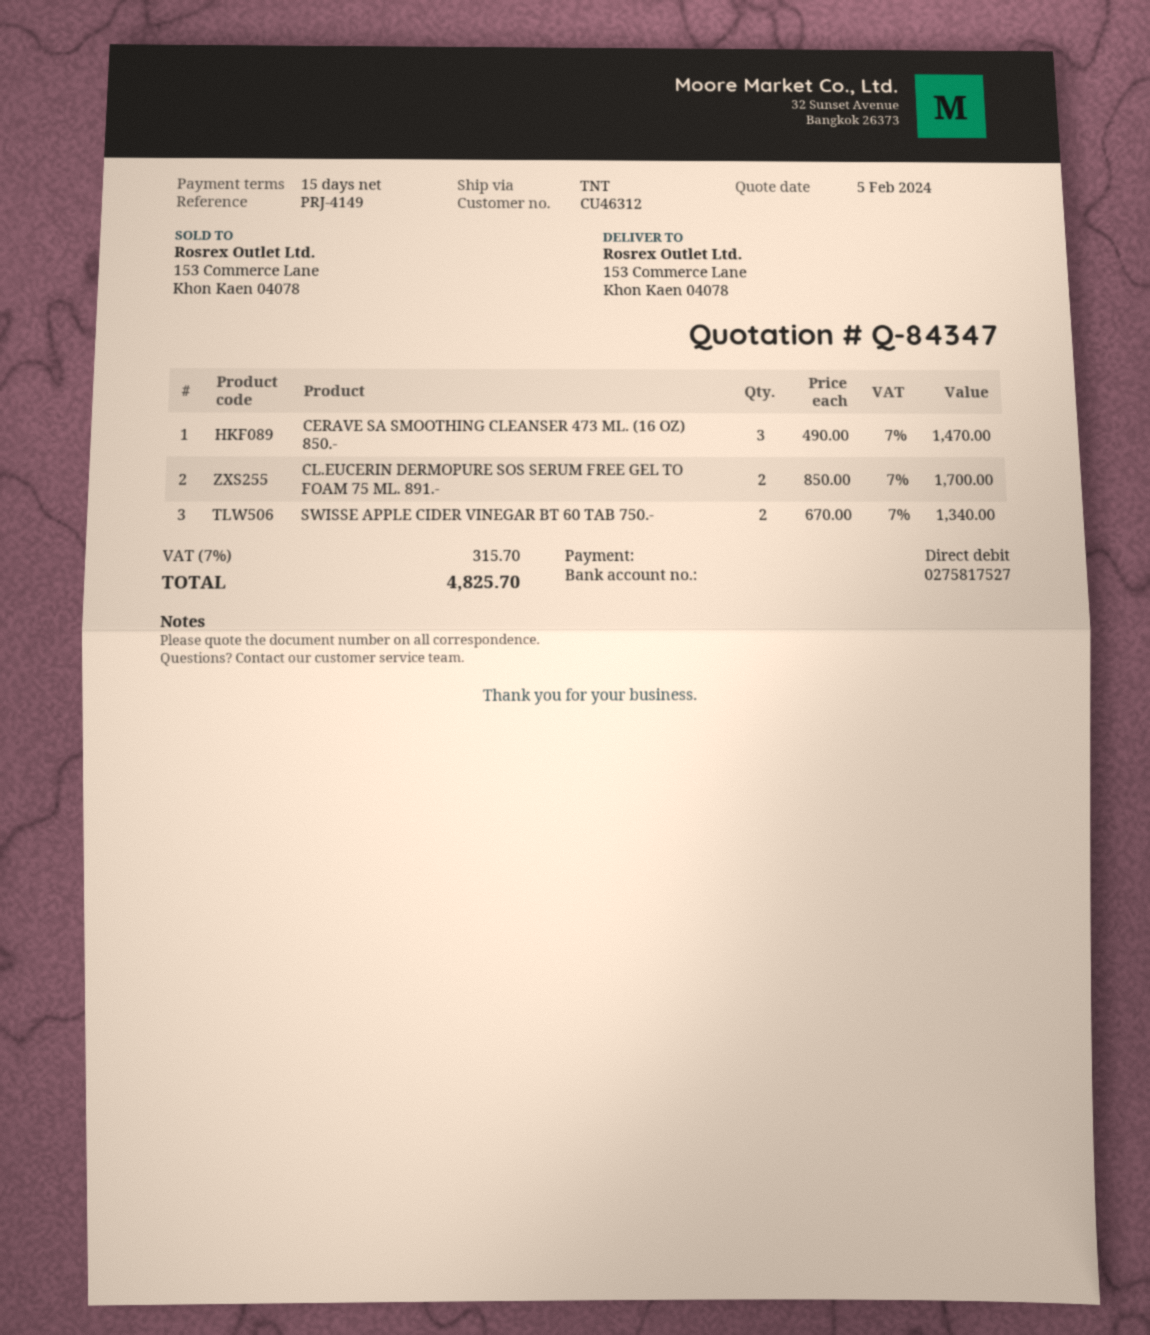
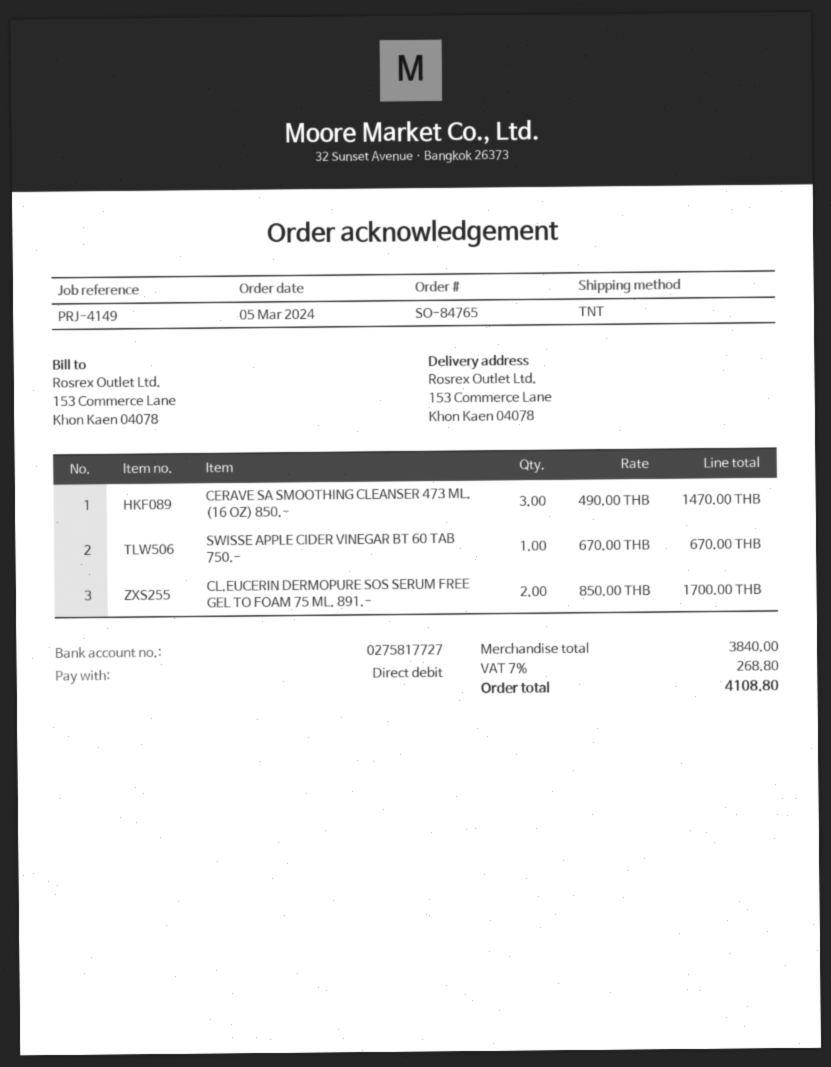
bank account: 0275817527 -> 0275817727
SWISSE APPLE CIDER VINEGAR BT 60 TAB 750.-: 2 x 670.00 = 1340.00 -> 1 x 670.00 = 670.00
tax: 7% = 315.70 -> 7% = 268.80
total: 4825.70 -> 4108.80

